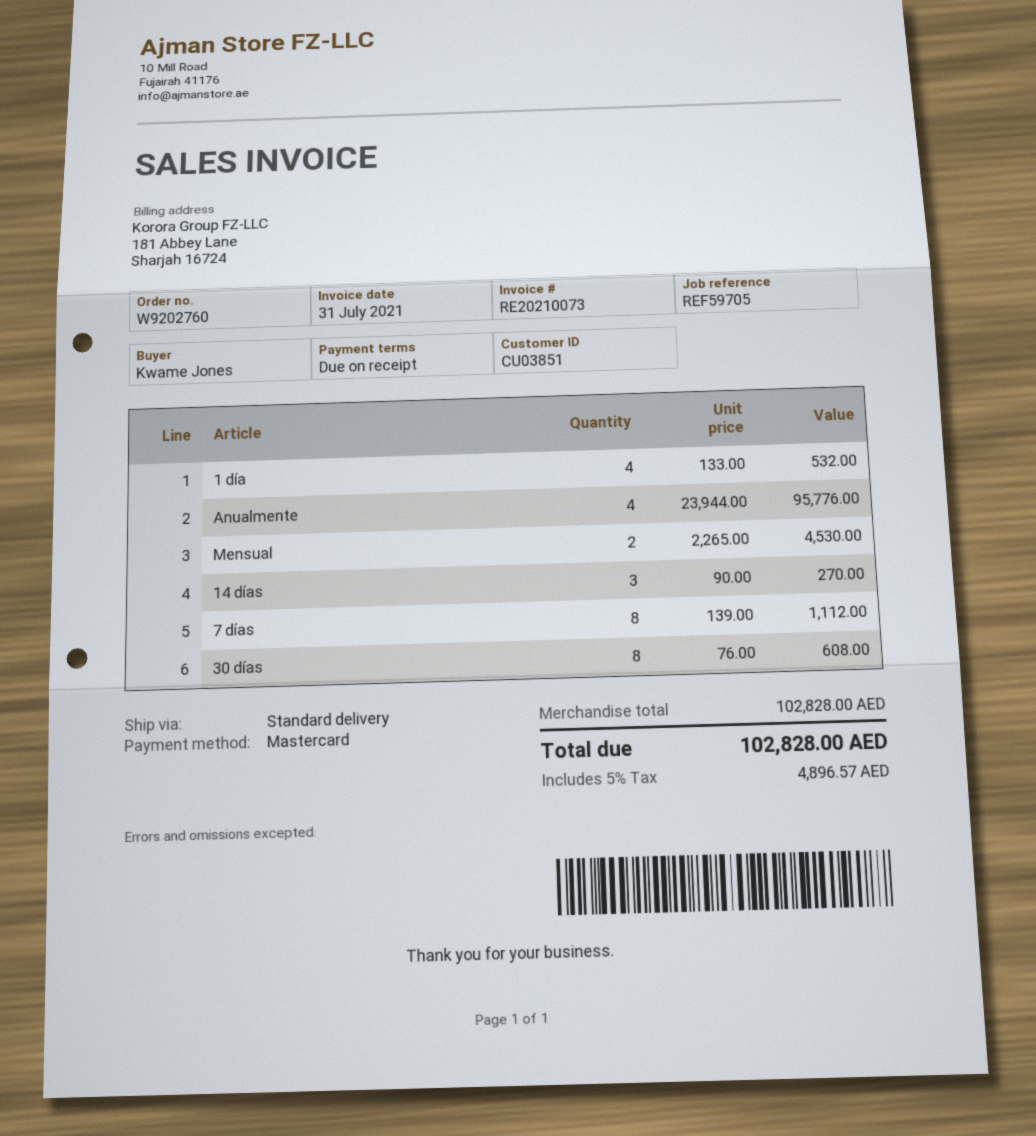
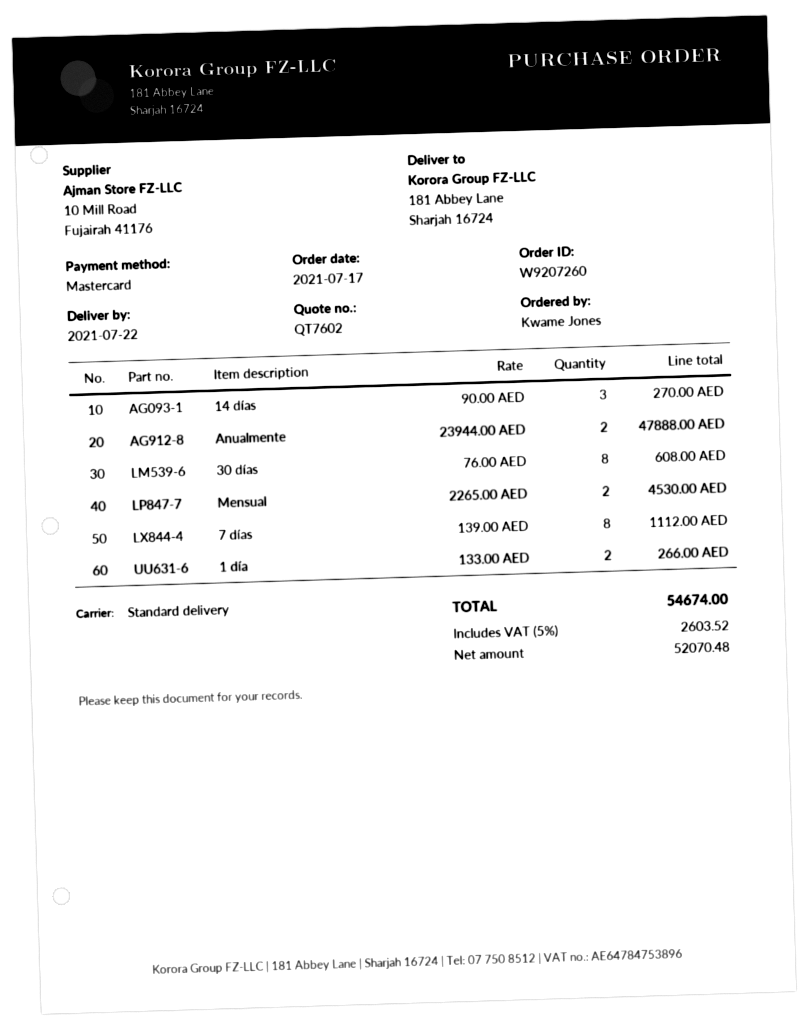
order number: W9202760 -> W9207260
1 día: 4 x 133.00 = 532.00 -> 2 x 133.00 = 266.00
Anualmente: 4 x 23944.00 = 95776.00 -> 2 x 23944.00 = 47888.00
tax: 5% = 4896.57 -> 5% = 2603.52
total: 102828.00 -> 54674.00

